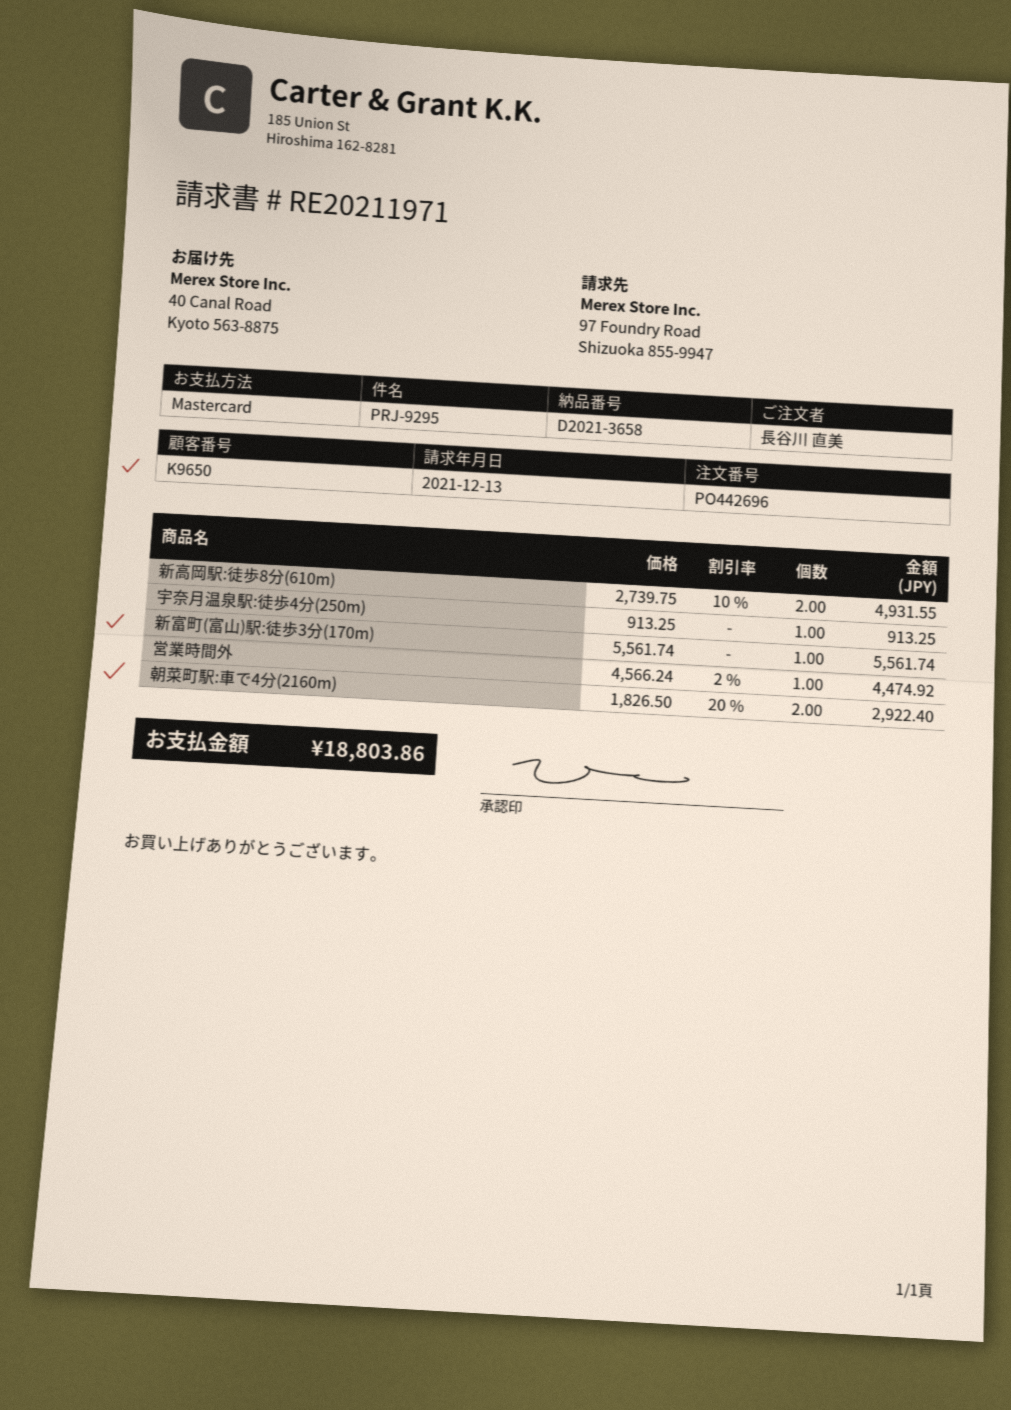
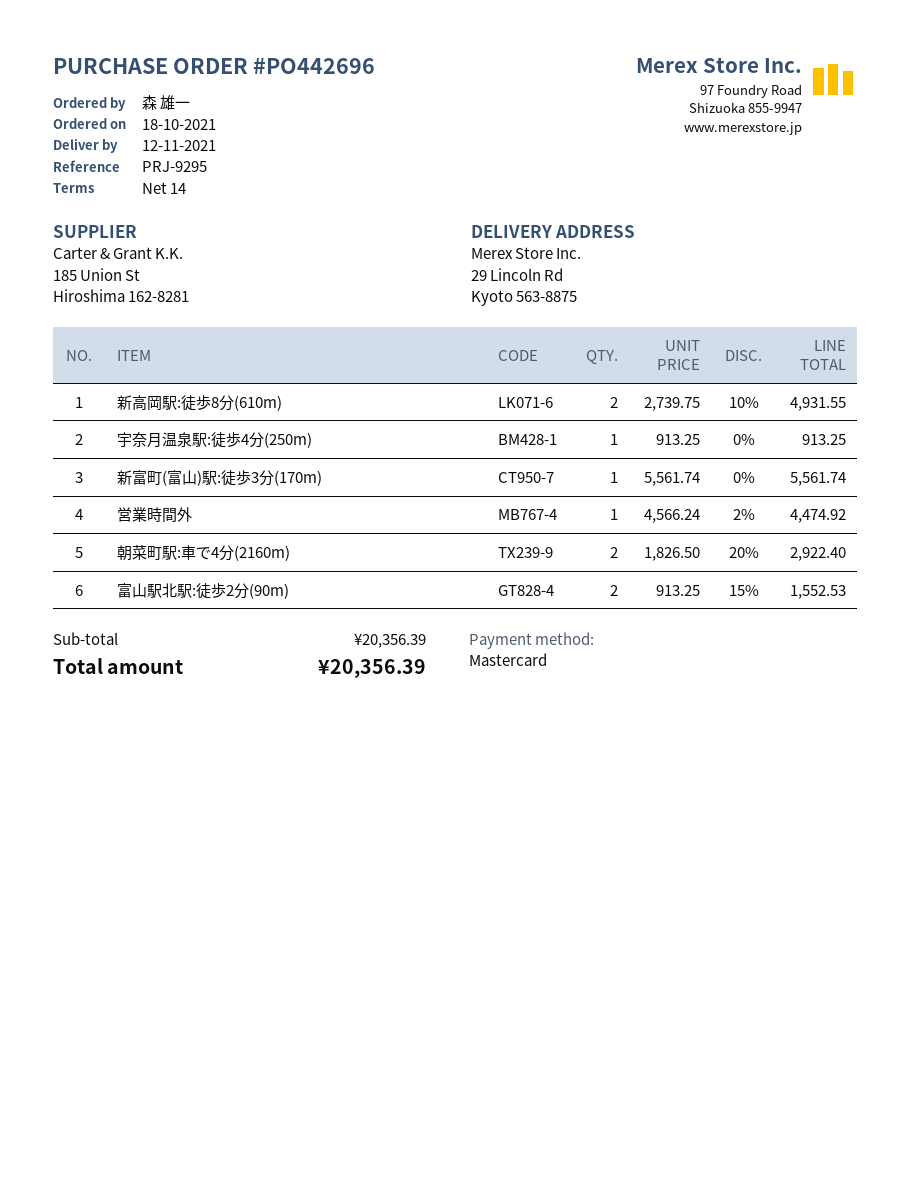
ordered by: 長谷川 直美 -> 森 雄一
ship to: 40 Canal Road, Kyoto 563-8875 -> 29 Lincoln Rd, Kyoto 563-8875
富山駅北駅:徒歩2分(90m): none -> 2 x 913.25 - 15% = 1552.53
total: 18803.86 -> 20356.39

